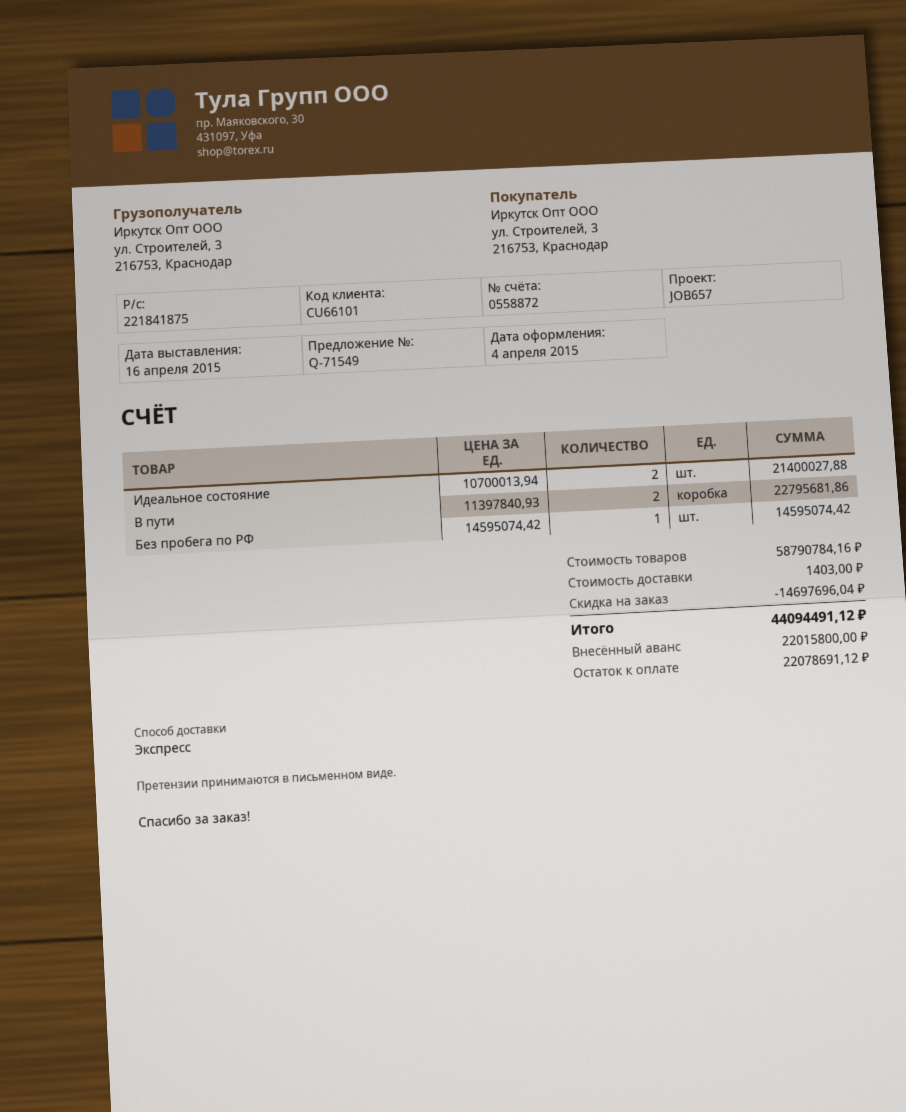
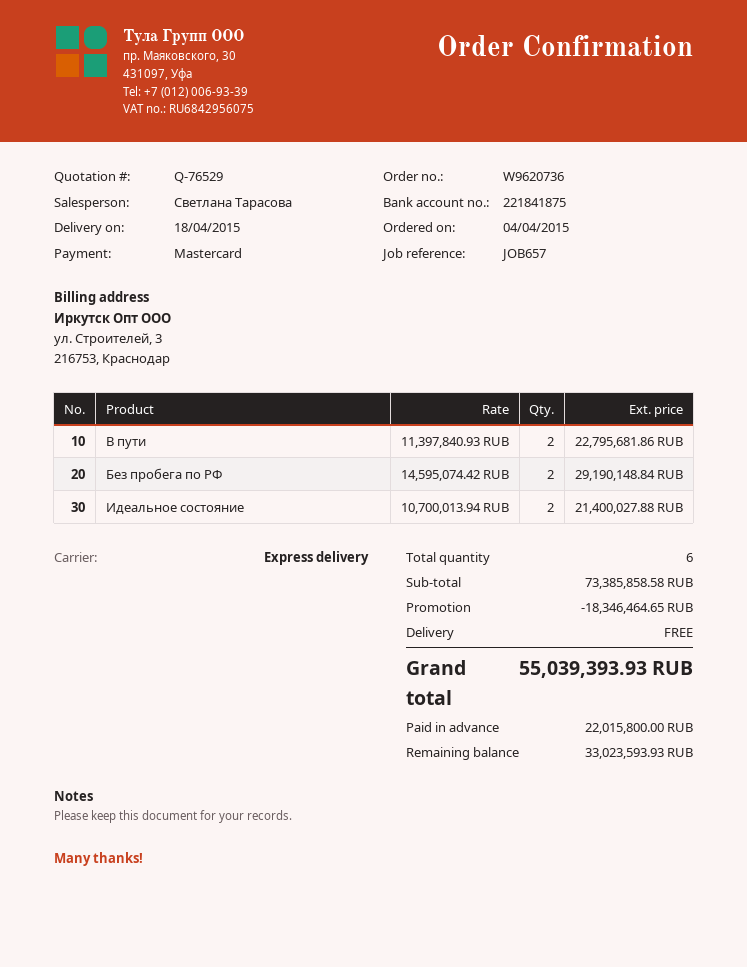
quote number: Q-71549 -> Q-76529
Без пробега по РФ: 1 x 14595074.42 = 14595074.42 -> 2 x 14595074.42 = 29190148.84
subtotal: 58790784.16 -> 73385858.58
discount: 14697696.04 -> 18346464.65
shipping: 1403.00 -> 0.00
total: 44094491.12 -> 55039393.93
balance: 22078691.12 -> 33023593.93

